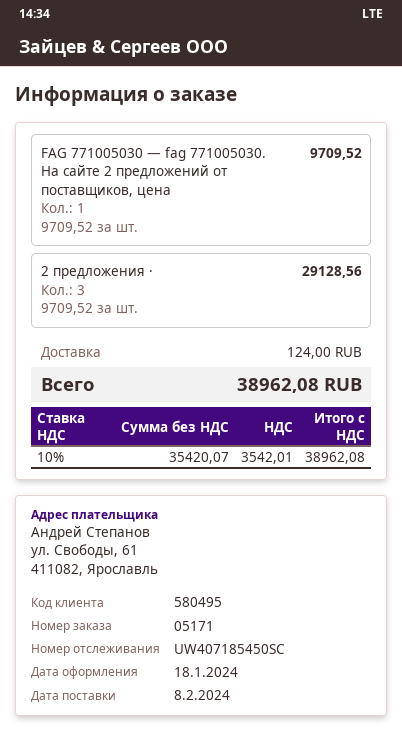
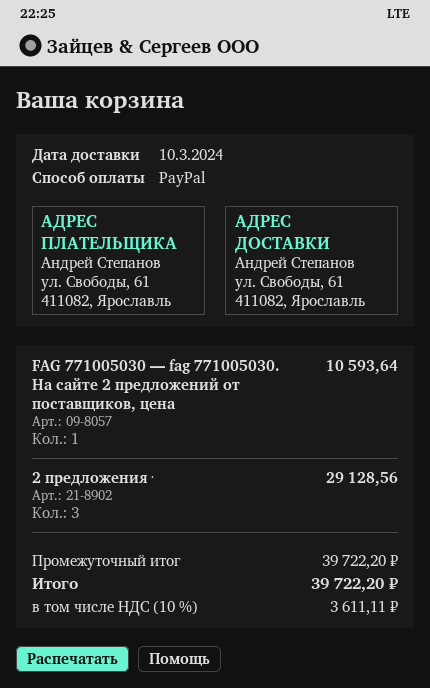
delivery date: 2024-02-08 -> 2024-03-10
FAG 771005030 — fag 771005030. На сайте 2 предложений от поставщиков, цена: 1 for 9709.52 -> 1 for 10593.64
shipping: 124.00 -> none
tax: 10% = 3542.01 -> 10% = 3611.11
total: 38962.08 -> 39722.20

